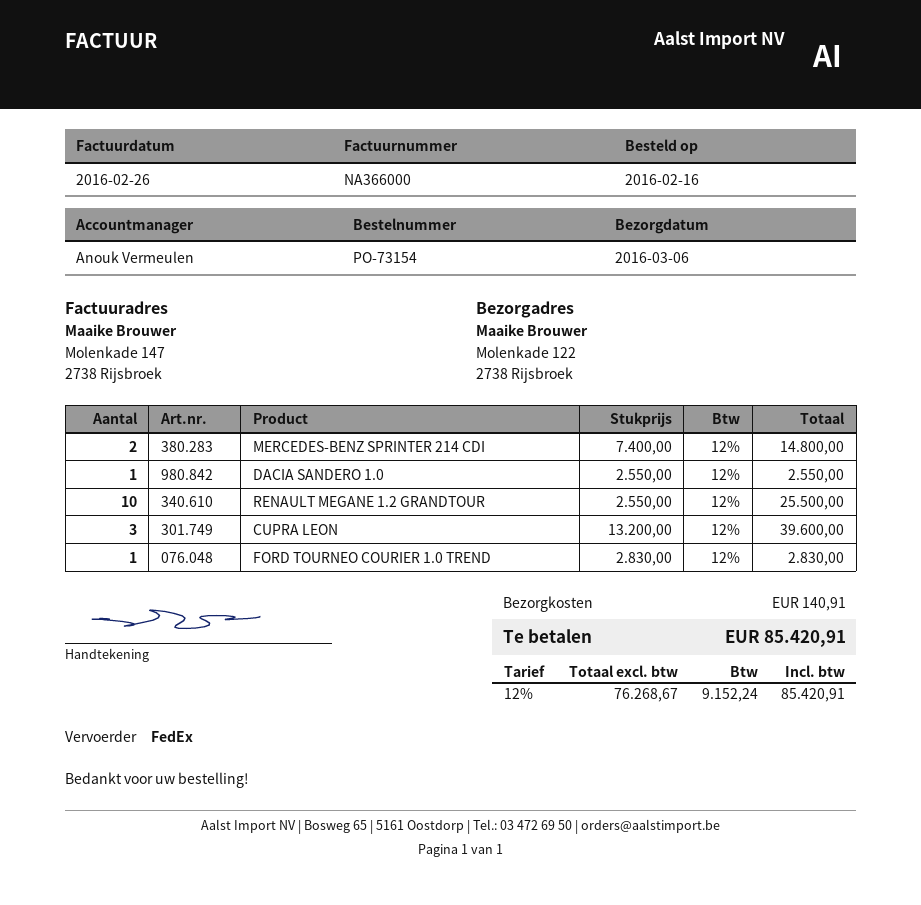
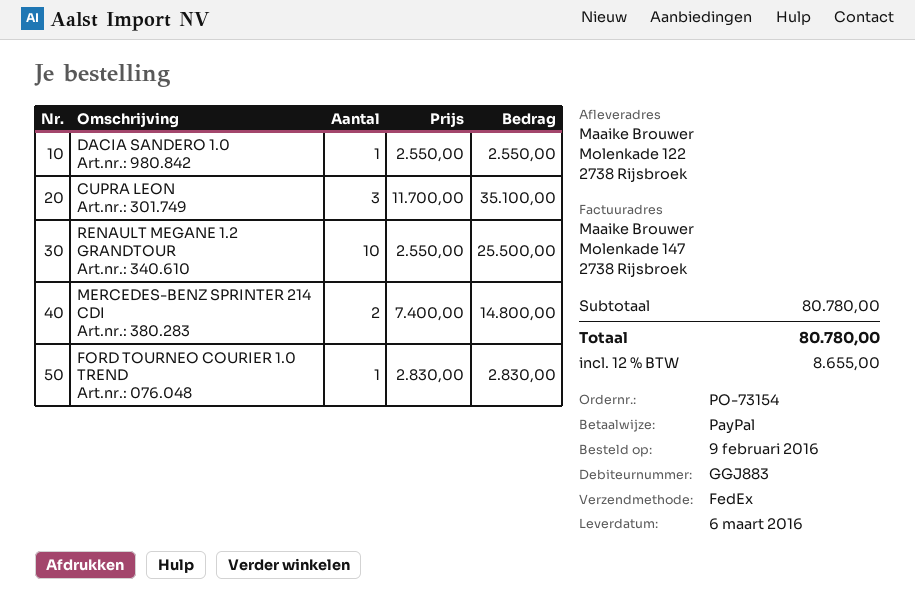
order date: 2016-02-16 -> 2016-02-09
CUPRA LEON: 3 x 13200.00 = 39600.00 -> 3 x 11700.00 = 35100.00
shipping: 140.91 -> none
tax: 12% = 9152.24 -> 12% = 8655.00
total: 85420.91 -> 80780.00

